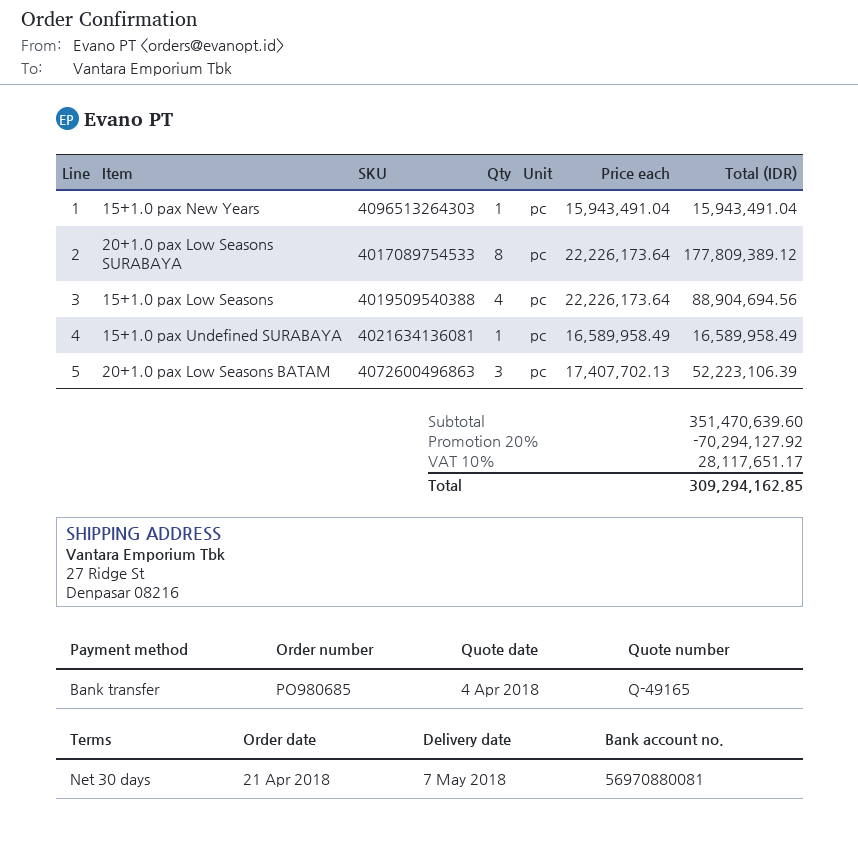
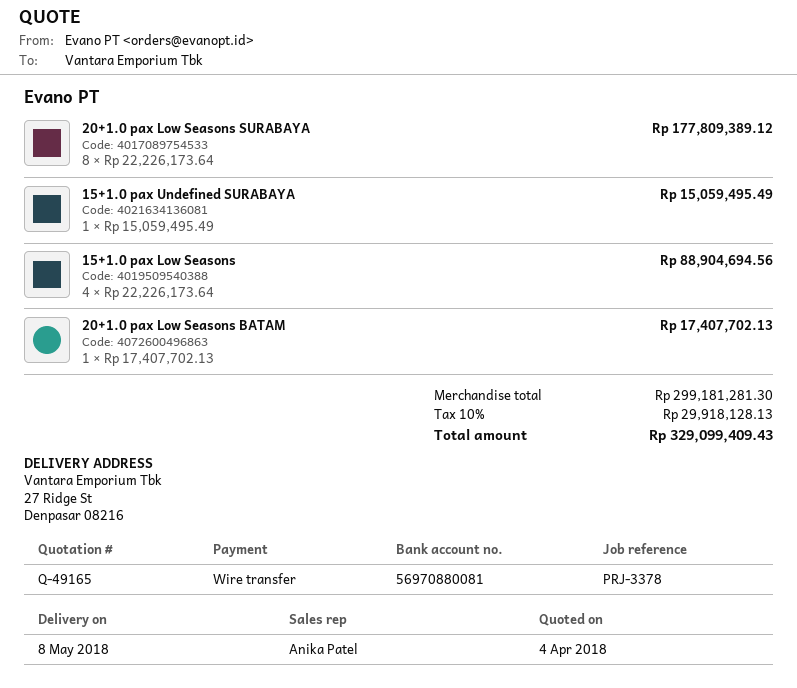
delivery date: 2018-05-07 -> 2018-05-08
15+1.0 pax New Years: 1 x 15943491.04 = 15943491.04 -> none
15+1.0 pax Undefined SURABAYA: 1 x 16589958.49 = 16589958.49 -> 1 x 15059495.49 = 15059495.49
20+1.0 pax Low Seasons BATAM: 3 x 17407702.13 = 52223106.39 -> 1 x 17407702.13 = 17407702.13
subtotal: 351470639.60 -> 299181281.30
discount: 20% = 70294127.92 -> none
tax: 10% = 28117651.17 -> 10% = 29918128.13
total: 309294162.85 -> 329099409.43

